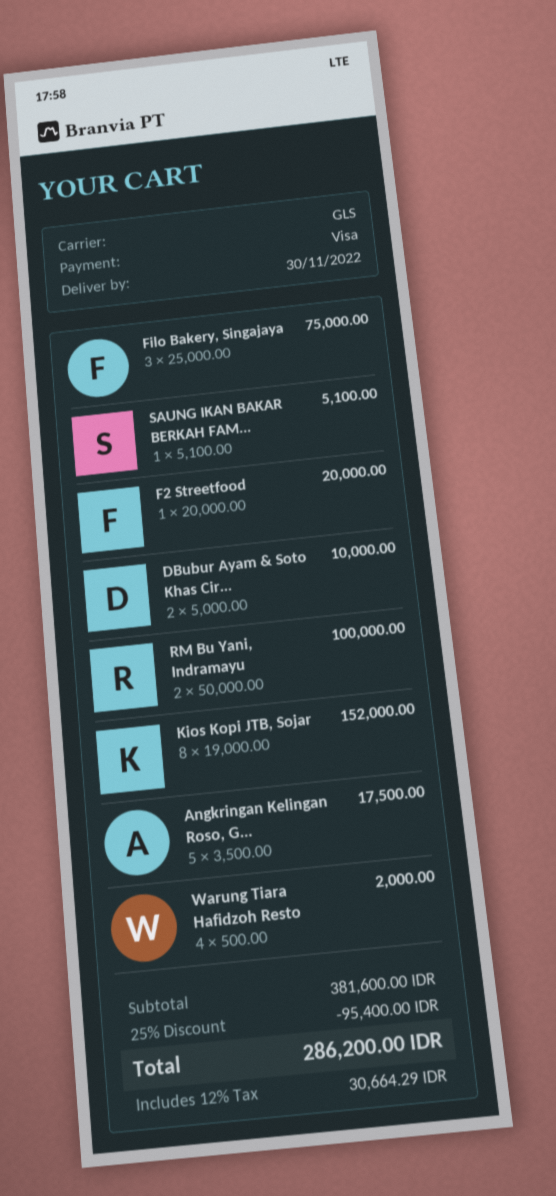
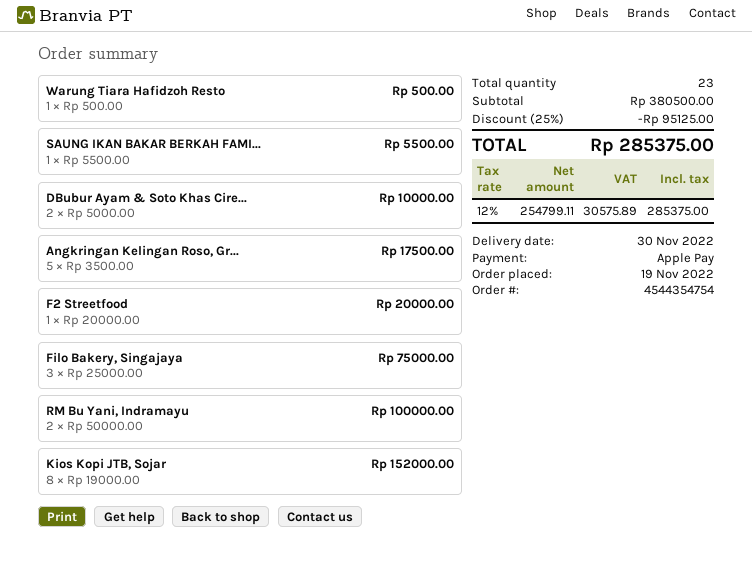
payment method: Visa -> Apple Pay
SAUNG IKAN BAKAR BERKAH FAM...: 1 x 5100.00 = 5100.00 -> 1 x 5500.00 = 5500.00
Warung Tiara Hafidzoh Resto: 4 x 500.00 = 2000.00 -> 1 x 500.00 = 500.00
subtotal: 381600.00 -> 380500.00
discount: 25% = 95400.00 -> 25% = 95125.00
tax: 12% = 30664.29 -> 12% = 30575.89
total: 286200.00 -> 285375.00

